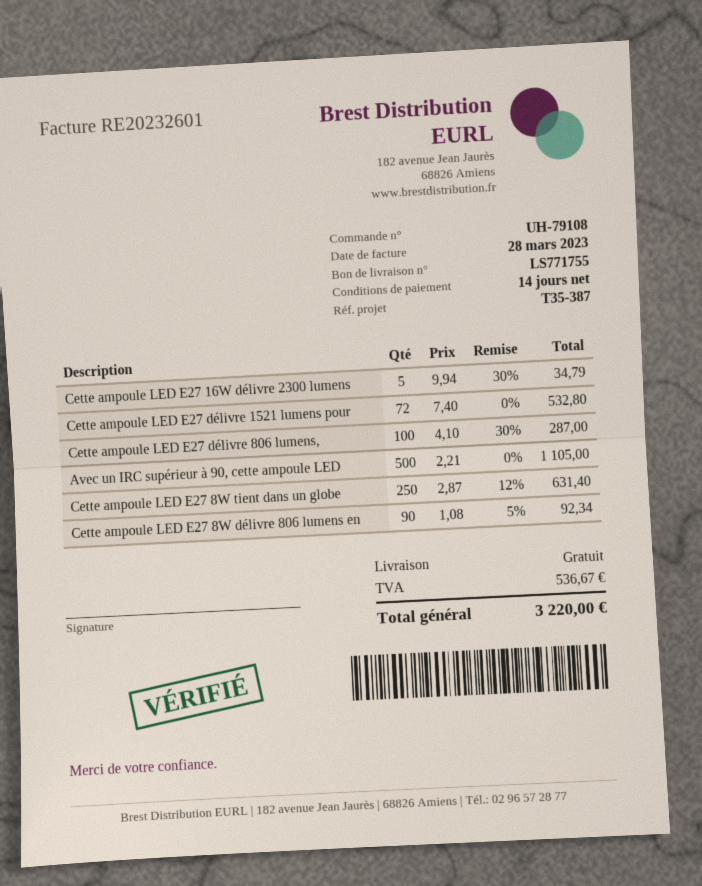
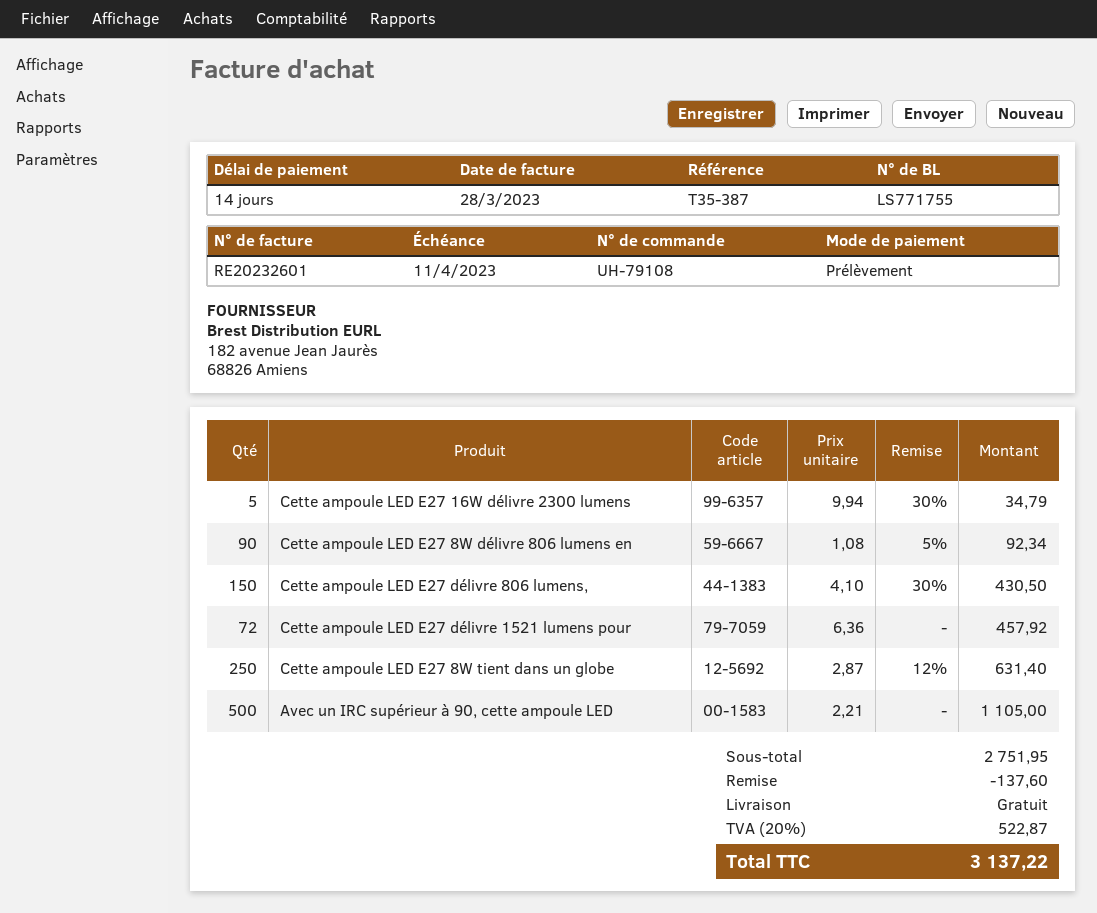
Cette ampoule LED E27 délivre 1521 lumens pour: 72 x 7.40 = 532.80 -> 72 x 6.36 = 457.92
Cette ampoule LED E27 délivre 806 lumens,: 100 x 4.10 - 30% = 287.00 -> 150 x 4.10 - 30% = 430.50
discount: none -> 137.60
tax: 536.67 -> 522.87
total: 3220.00 -> 3137.22

